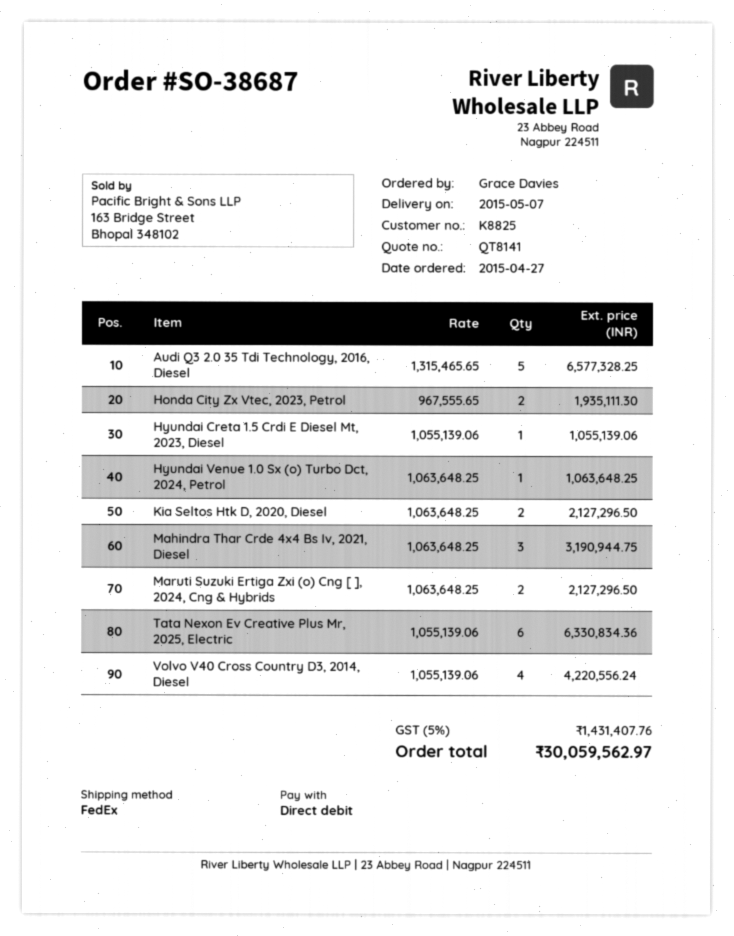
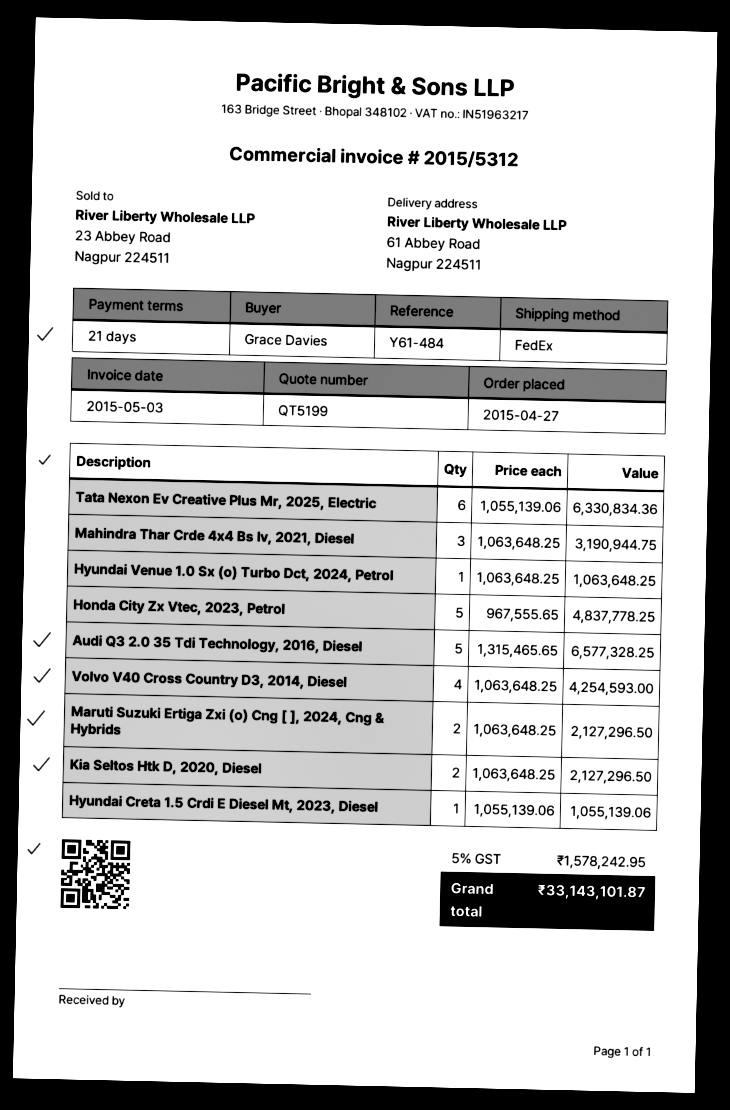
quote number: QT8141 -> QT5199
Honda City Zx Vtec, 2023, Petrol: 2 x 967555.65 = 1935111.30 -> 5 x 967555.65 = 4837778.25
Volvo V40 Cross Country D3, 2014, Diesel: 4 x 1055139.06 = 4220556.24 -> 4 x 1063648.25 = 4254593.00
tax: 5% = 1431407.76 -> 5% = 1578242.95
total: 30059562.97 -> 33143101.87

